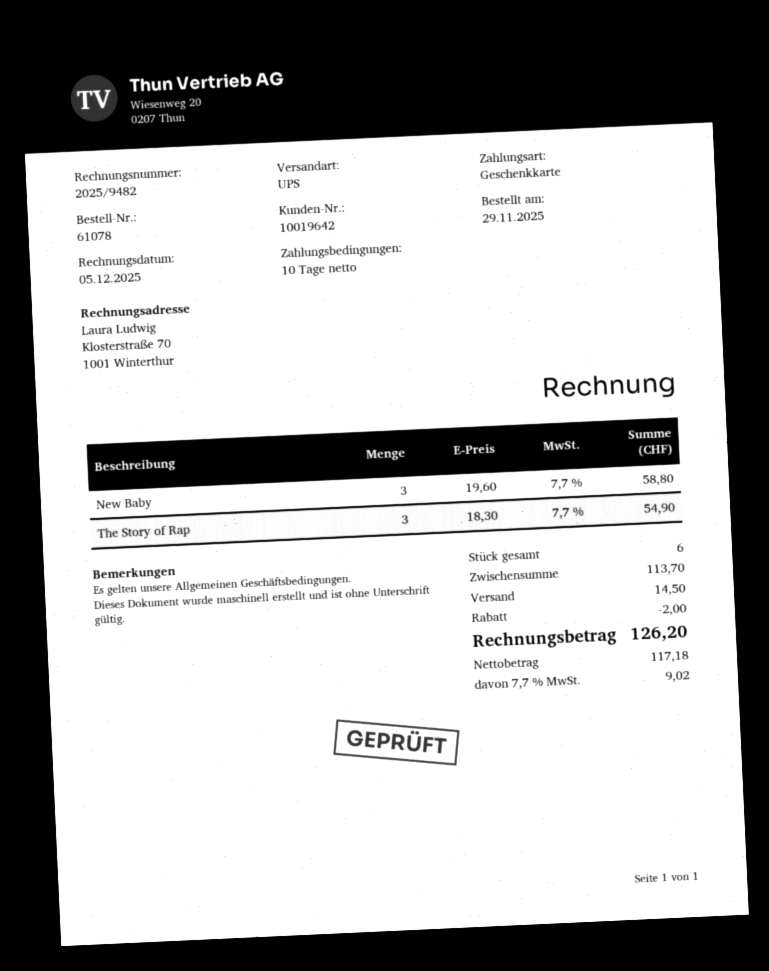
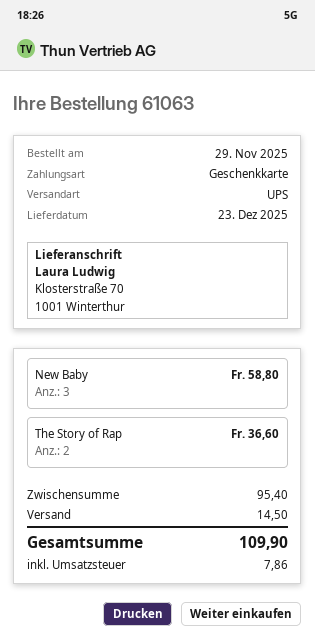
order number: 61078 -> 61063
The Story of Rap: 3 for 54.90 -> 2 for 36.60
subtotal: 113.70 -> 95.40
discount: 2.00 -> none
tax: 9.02 -> 7.86
total: 126.20 -> 109.90

